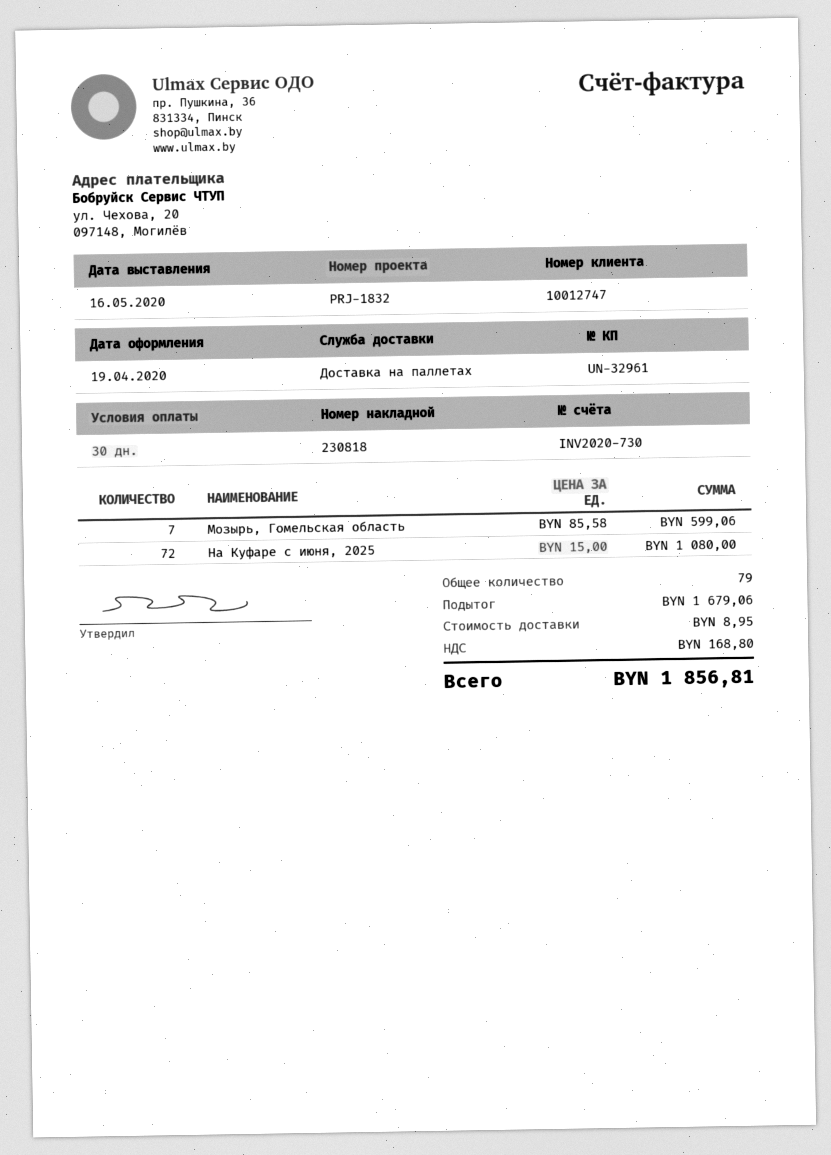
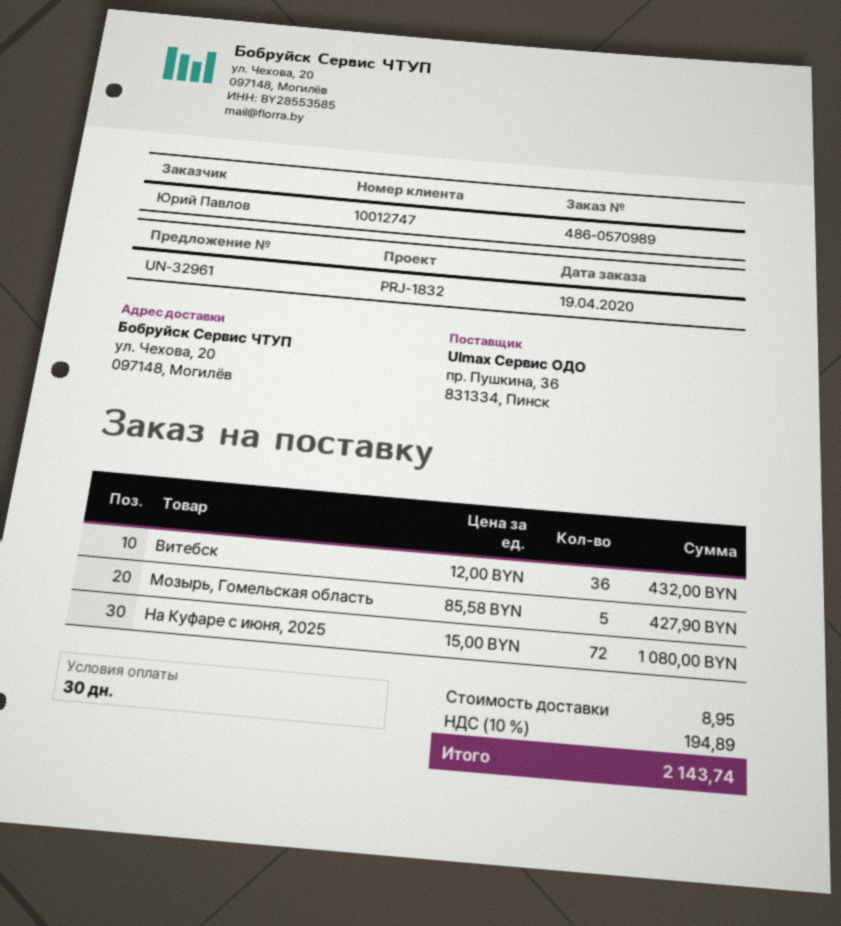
Мозырь, Гомельская область: 7 x 85.58 = 599.06 -> 5 x 85.58 = 427.90
Витебск: none -> 36 x 12.00 = 432.00
tax: 168.80 -> 194.89
total: 1856.81 -> 2143.74

